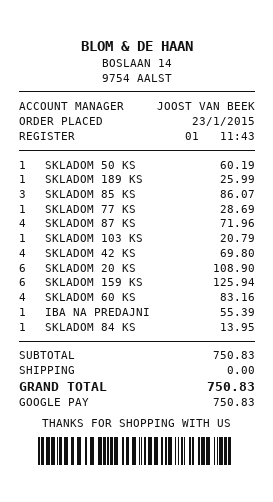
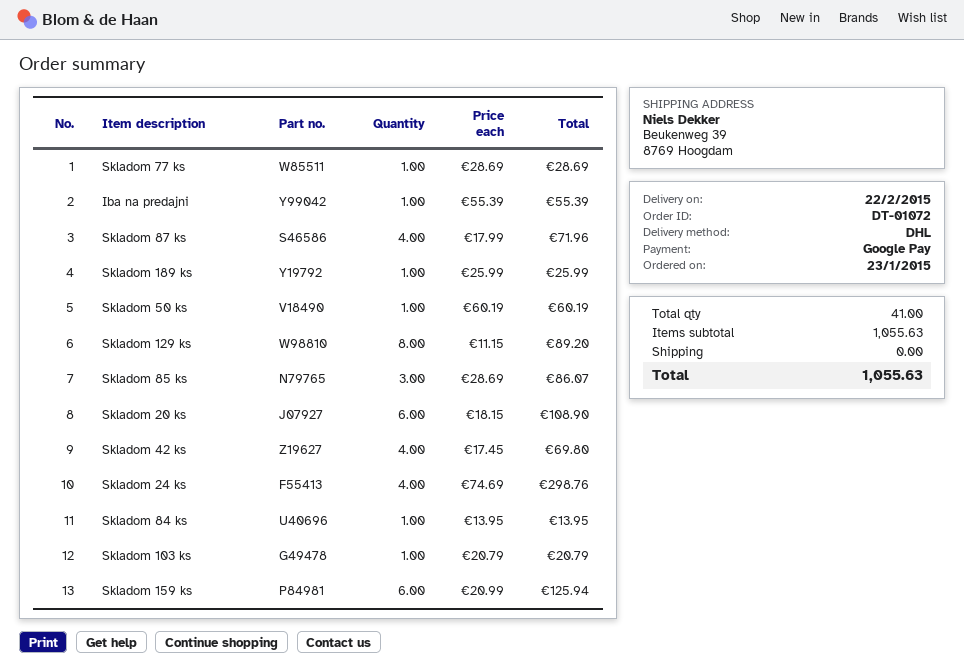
SKLADOM 60 KS: 4 for 83.16 -> none
Skladom 129 ks: none -> 8 for 89.20
Skladom 24 ks: none -> 4 for 298.76
subtotal: 750.83 -> 1055.63
total: 750.83 -> 1055.63

